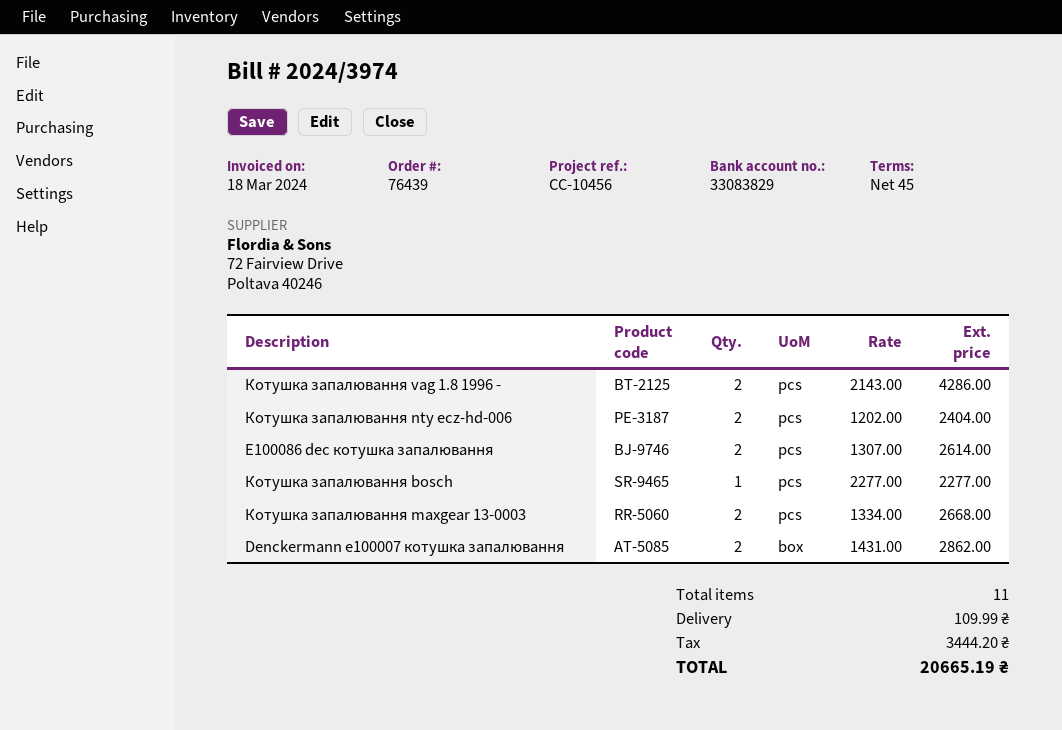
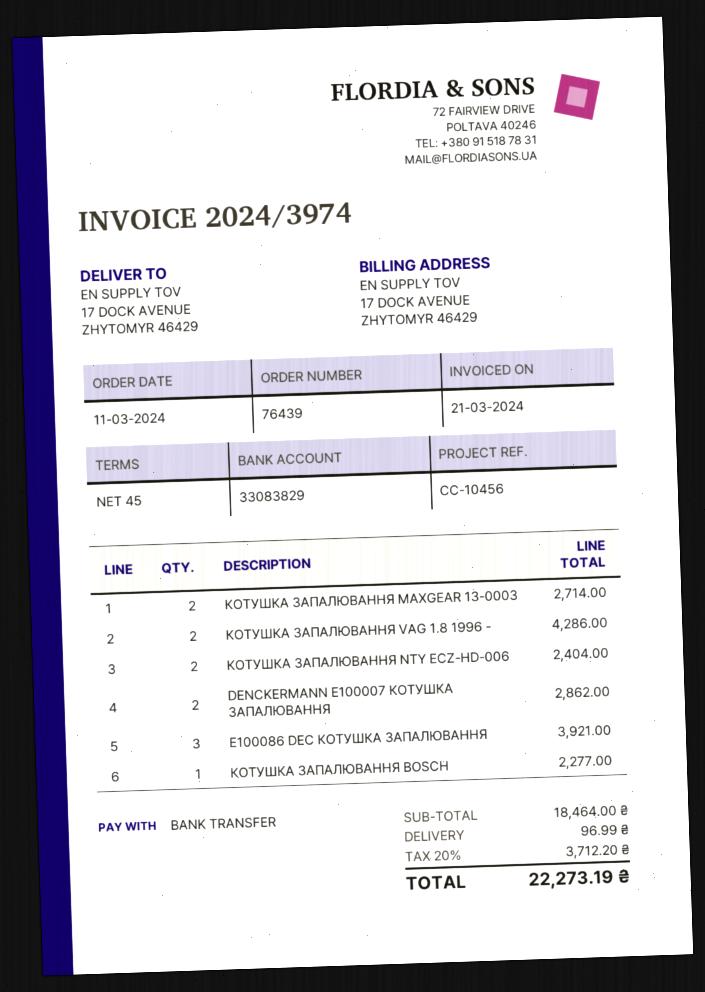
invoice date: 2024-03-18 -> 2024-03-21
E100086 dec котушка запалювання: 2 for 2614.00 -> 3 for 3921.00
Котушка запалювання maxgear 13-0003: 2 for 2668.00 -> 2 for 2714.00
shipping: 109.99 -> 96.99
tax: 3444.20 -> 3712.20
total: 20665.19 -> 22273.19

